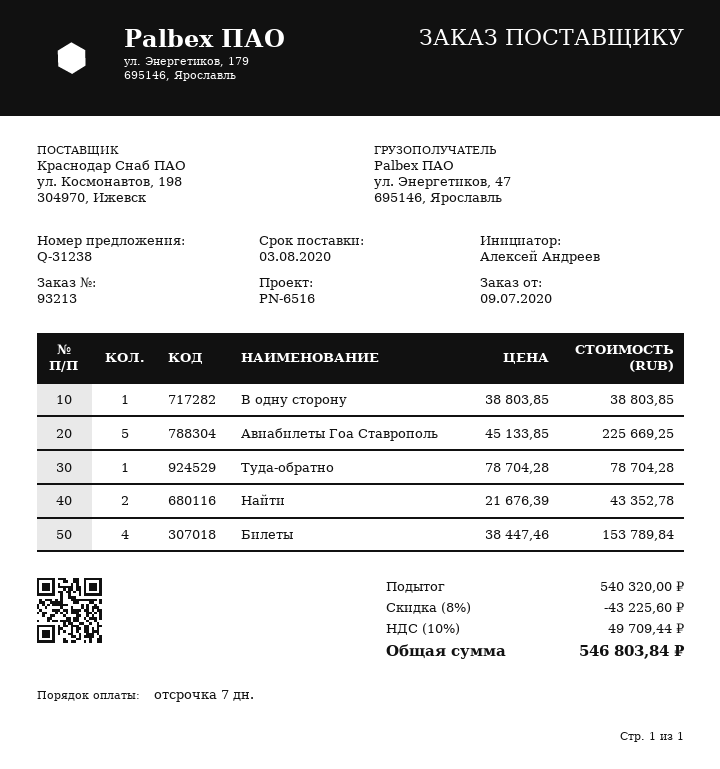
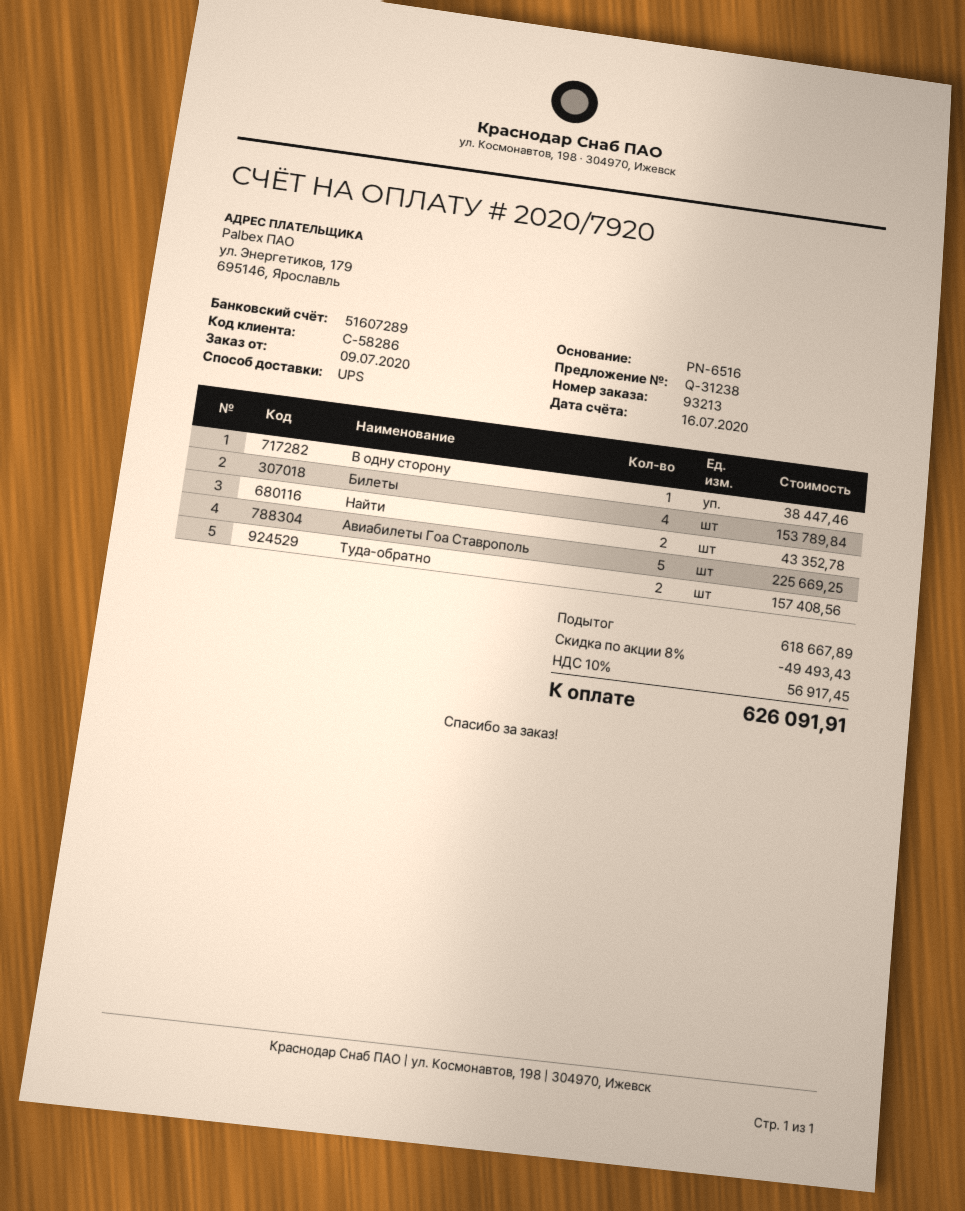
В одну сторону: 1 for 38803.85 -> 1 for 38447.46
Туда-обратно: 1 for 78704.28 -> 2 for 157408.56
subtotal: 540320.00 -> 618667.89
discount: 8% = 43225.60 -> 8% = 49493.43
tax: 10% = 49709.44 -> 10% = 56917.45
total: 546803.84 -> 626091.91

